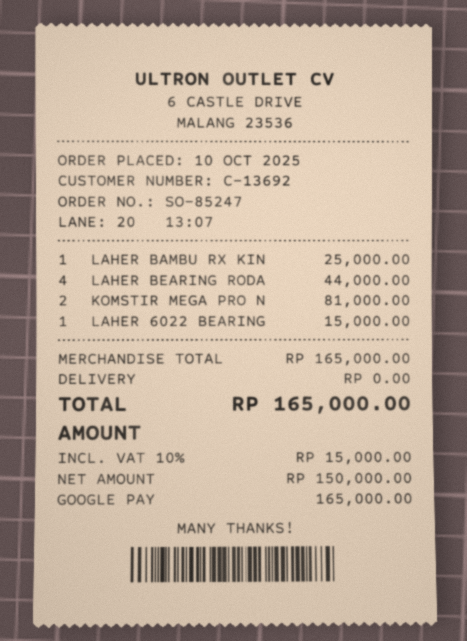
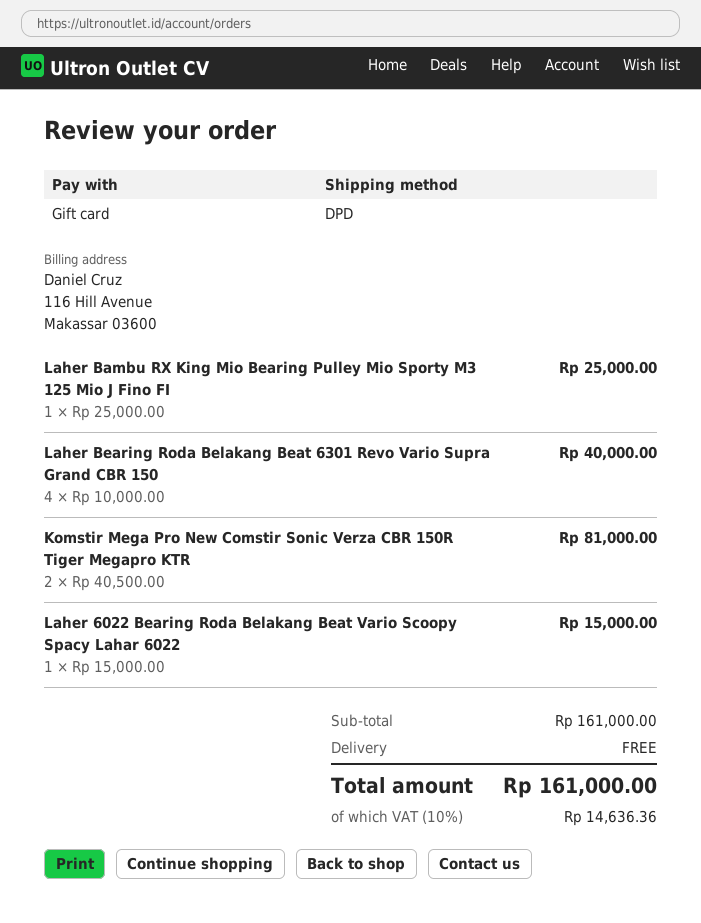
payment method: Google Pay -> gift card
LAHER BEARING RODA: 4 for 44000.00 -> 4 for 40000.00
subtotal: 165000.00 -> 161000.00
tax: 10% = 15000.00 -> 10% = 14636.36
total: 165000.00 -> 161000.00

